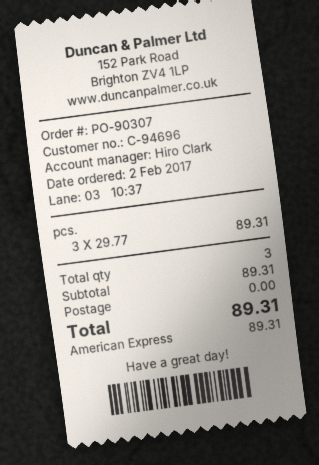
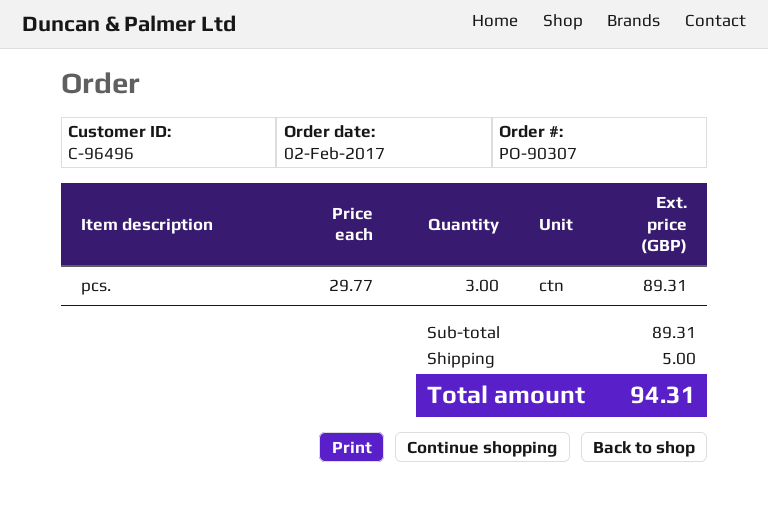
customer number: C-94696 -> C-96496
shipping: 0.00 -> 5.00
total: 89.31 -> 94.31

